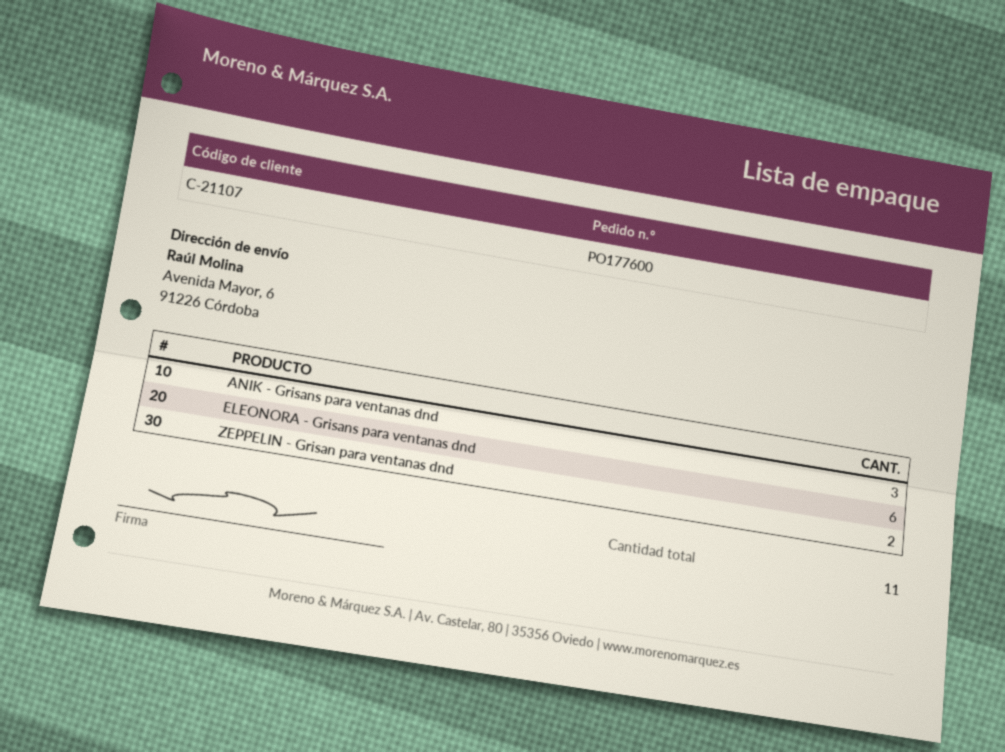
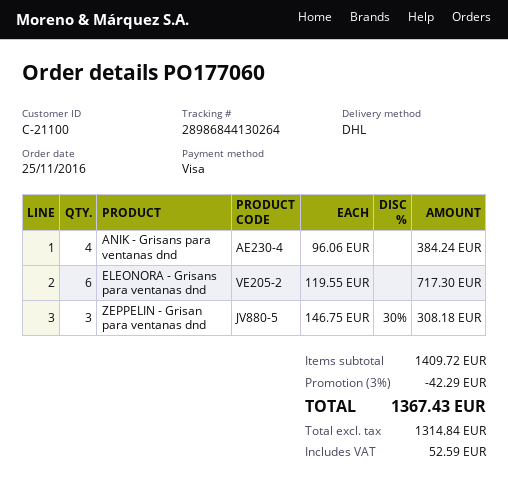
order number: PO177600 -> PO177060
customer number: C-21107 -> C-21100
ANIK - Grisans para ventanas dnd: 3 -> 4
ZEPPELIN - Grisan para ventanas dnd: 2 -> 3

